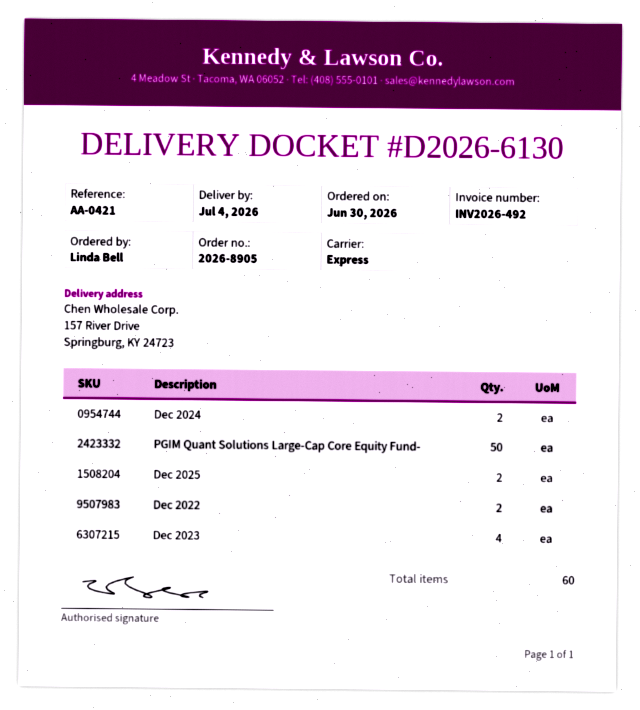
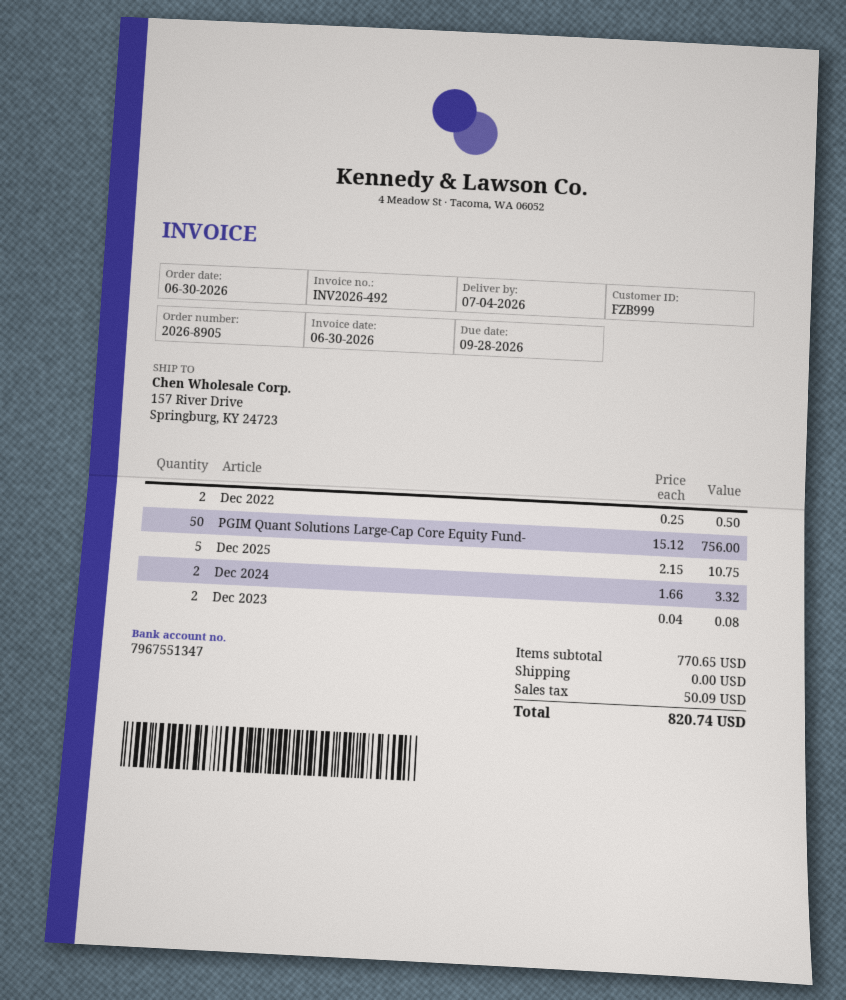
Dec 2025: 2 -> 5
Dec 2023: 4 -> 2

